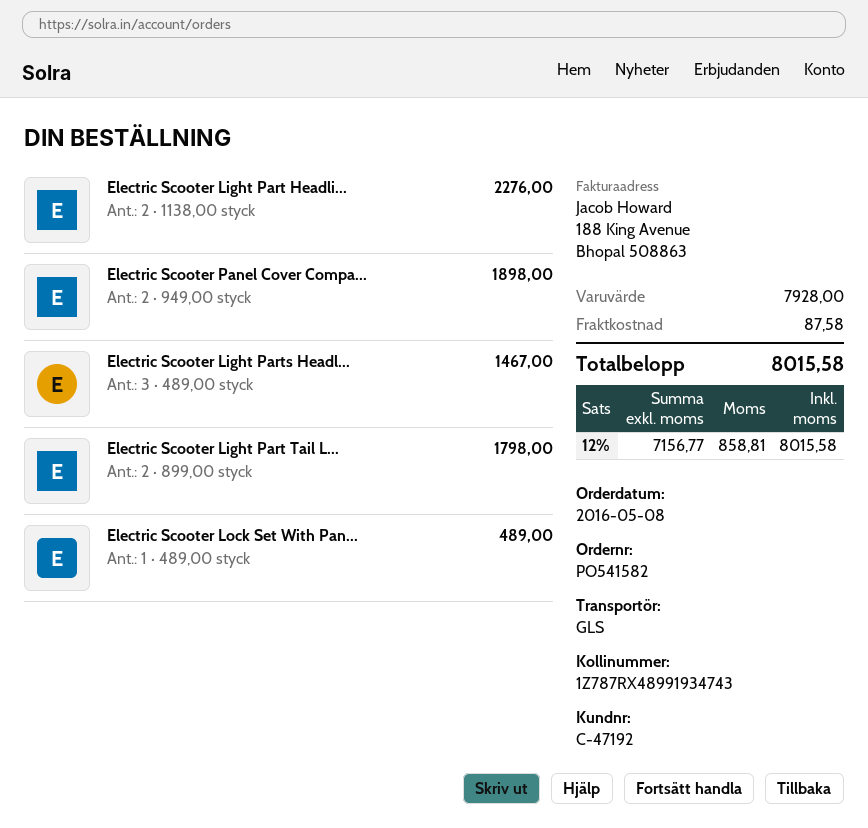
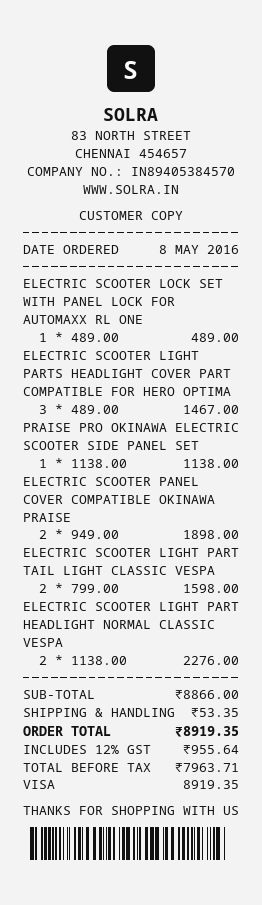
Electric Scooter Light Part Tail L...: 2 x 899.00 = 1798.00 -> 2 x 799.00 = 1598.00
PRAISE PRO OKINAWA ELECTRIC SCOOTER SIDE PANEL SET: none -> 1 x 1138.00 = 1138.00
subtotal: 7928.00 -> 8866.00
shipping: 87.58 -> 53.35
net: 7156.77 -> 7963.71
tax: 12% = 858.81 -> 12% = 955.64
total: 8015.58 -> 8919.35

